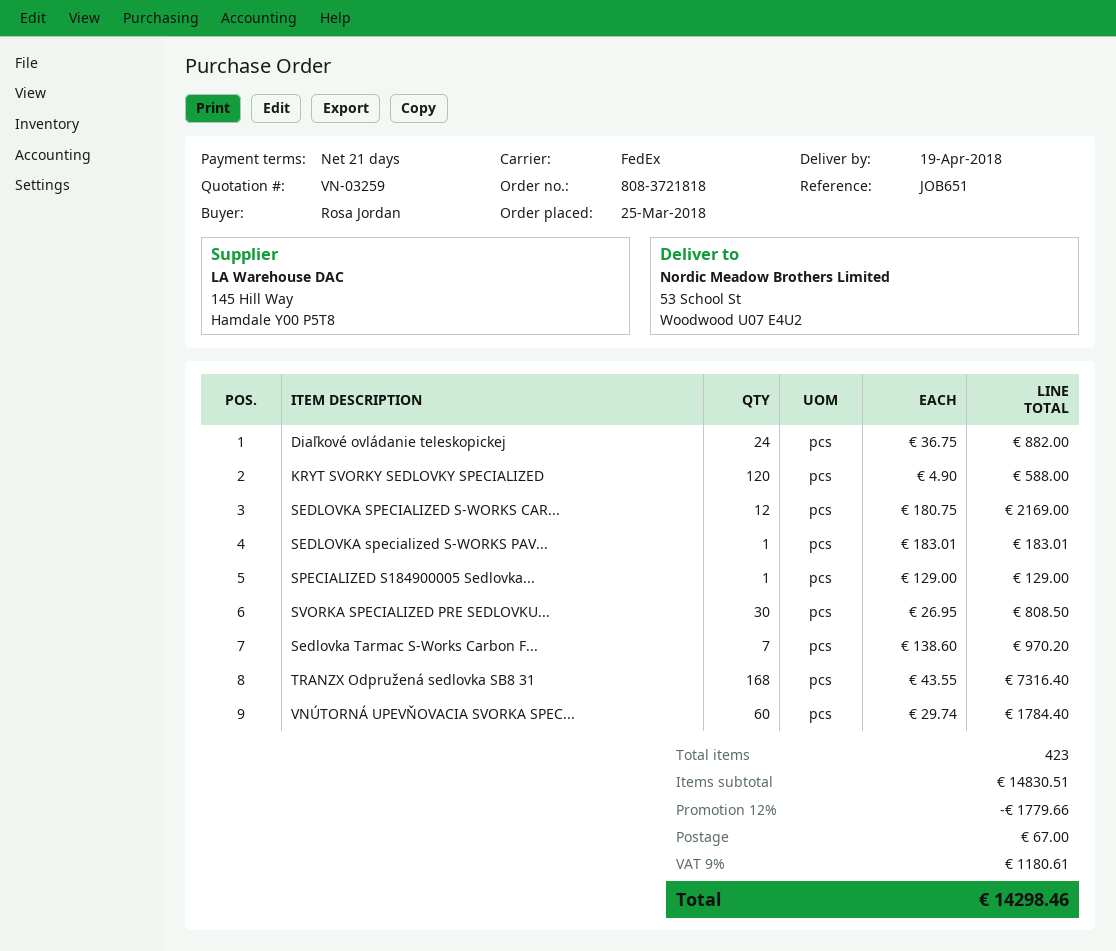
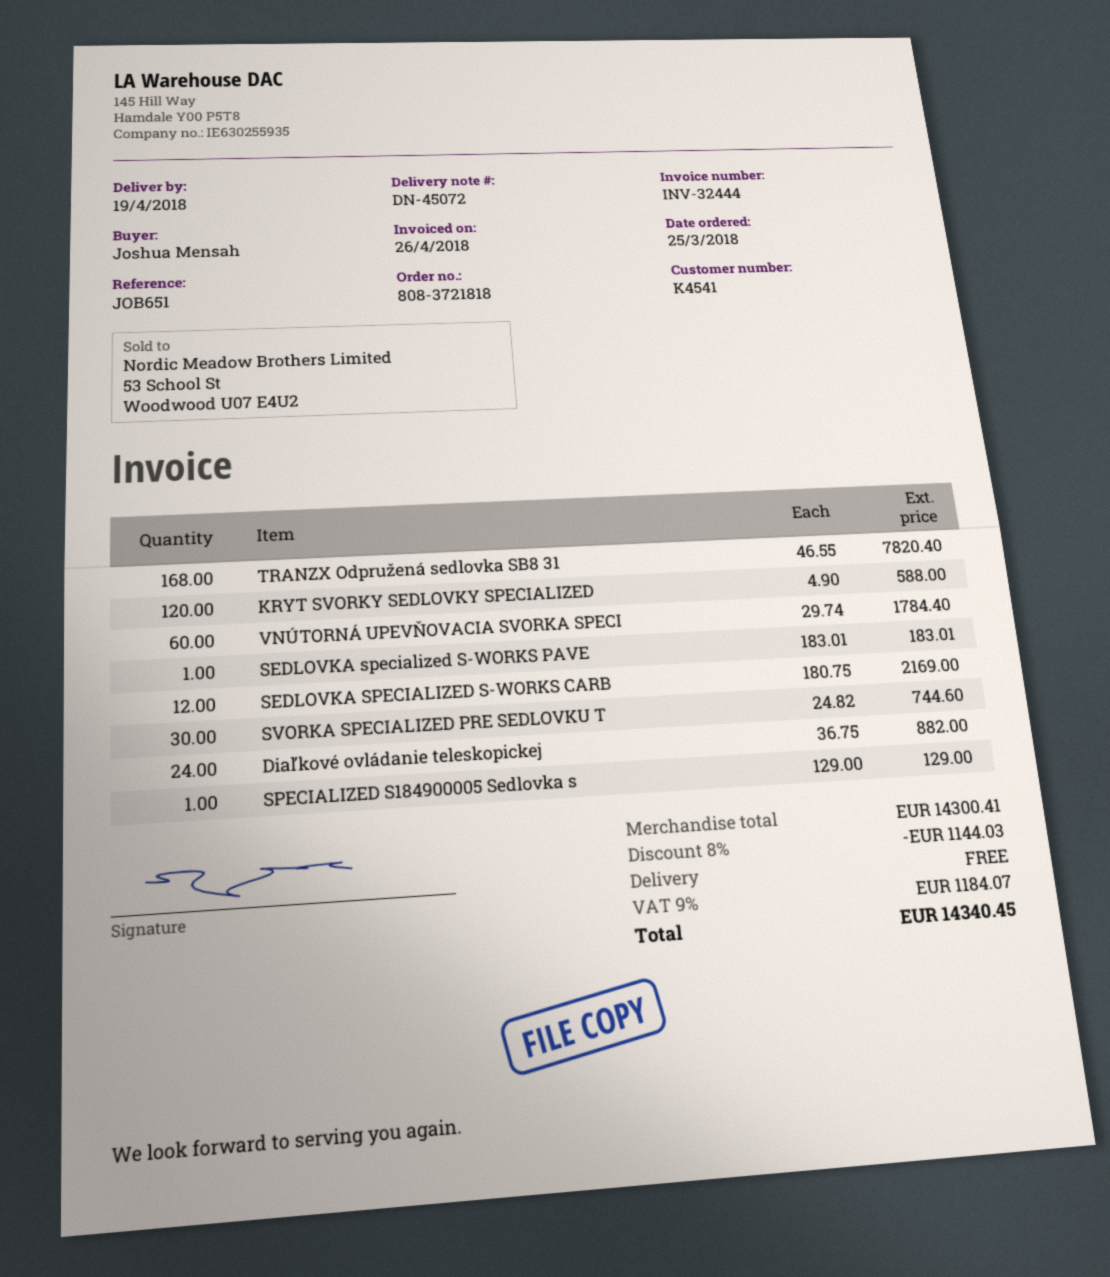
ordered by: Rosa Jordan -> Joshua Mensah
SVORKA SPECIALIZED PRE SEDLOVKU...: 30 x 26.95 = 808.50 -> 30 x 24.82 = 744.60
Sedlovka Tarmac S-Works Carbon F...: 7 x 138.60 = 970.20 -> none
TRANZX Odpružená sedlovka SB8 31: 168 x 43.55 = 7316.40 -> 168 x 46.55 = 7820.40
subtotal: 14830.51 -> 14300.41
discount: 12% = 1779.66 -> 8% = 1144.03
shipping: 67.00 -> 0.00
tax: 9% = 1180.61 -> 9% = 1184.07
total: 14298.46 -> 14340.45

